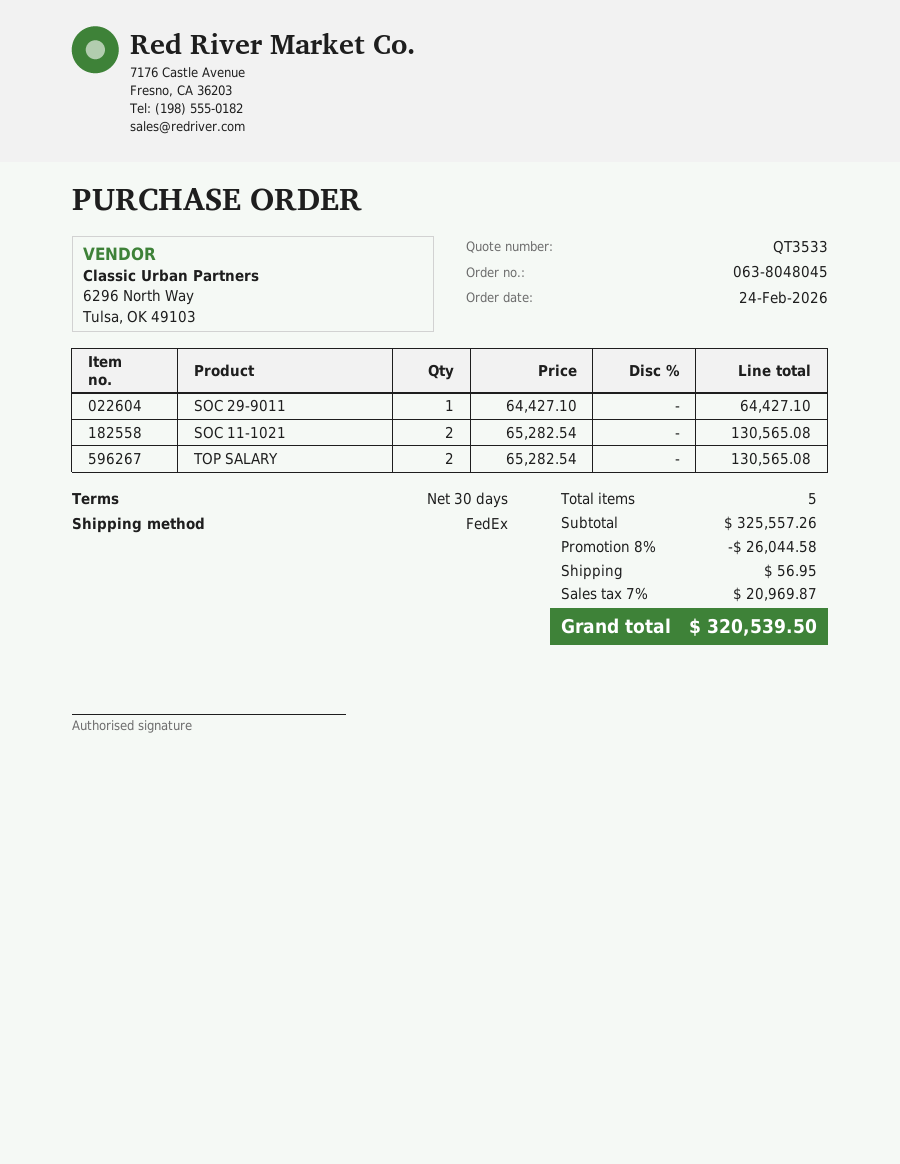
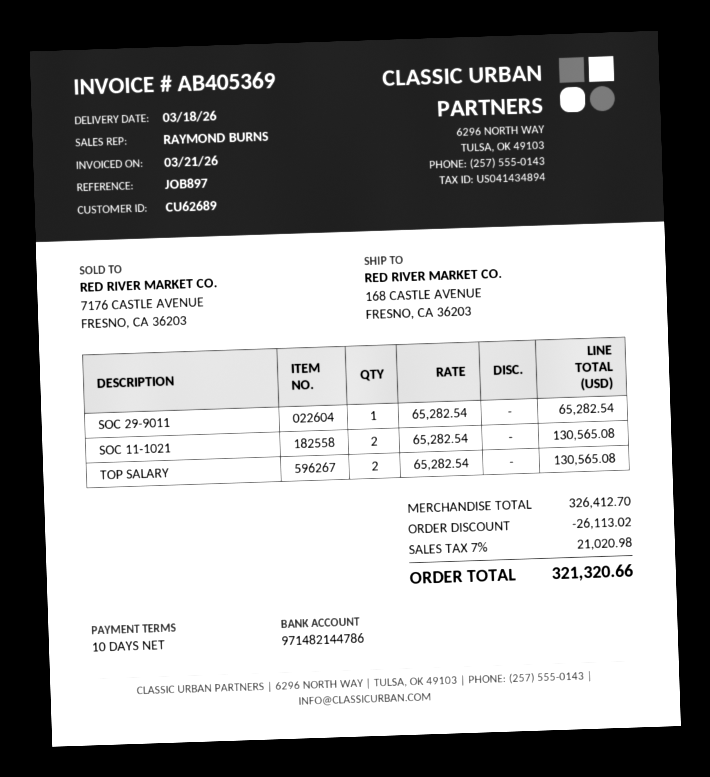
payment terms: 30 days -> 10 days
SOC 29-9011: 1 x 64427.10 = 64427.10 -> 1 x 65282.54 = 65282.54
subtotal: 325557.26 -> 326412.70
discount: 26044.58 -> 26113.02
shipping: 56.95 -> none
tax: 7% = 20969.87 -> 7% = 21020.98
total: 320539.50 -> 321320.66

